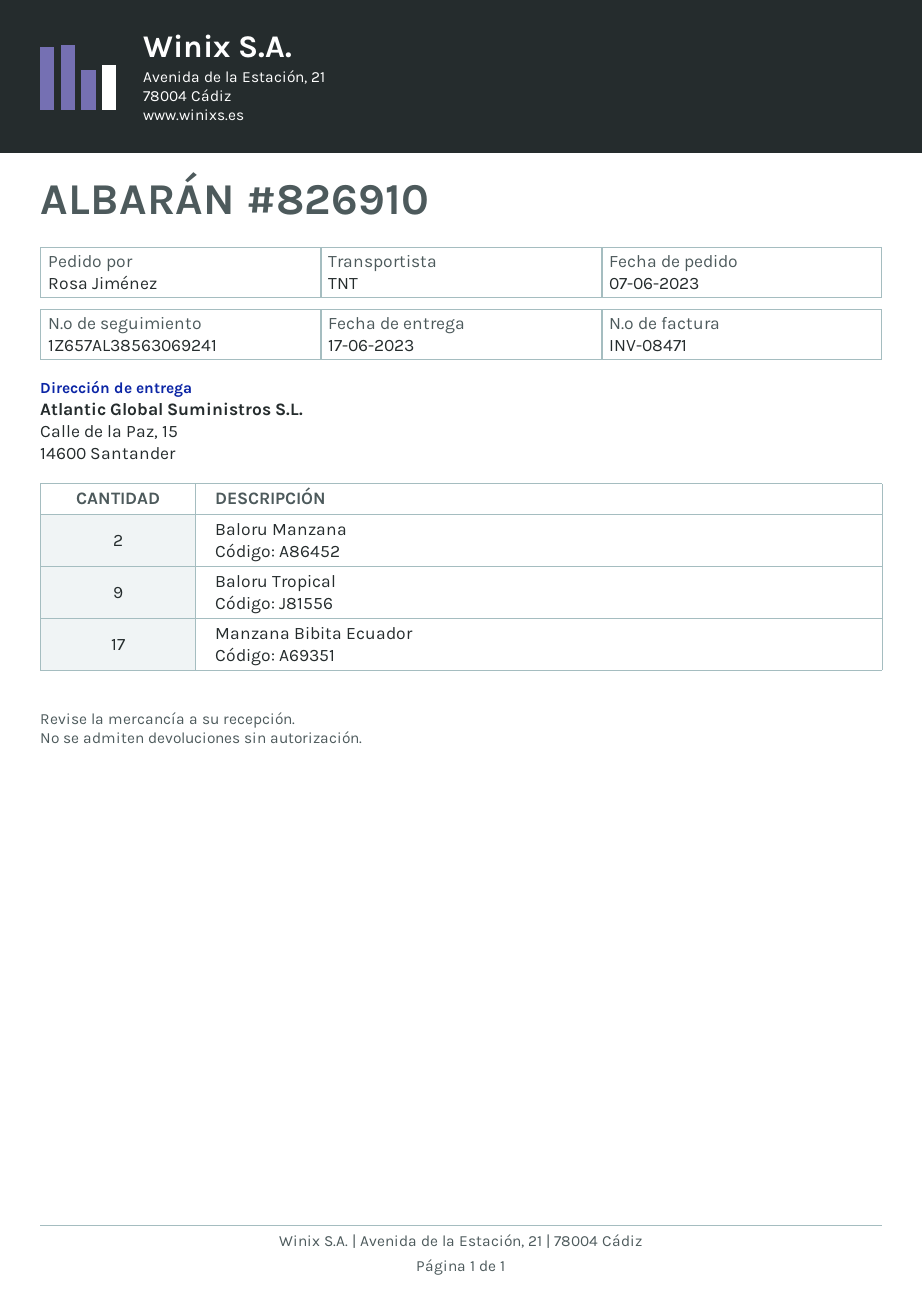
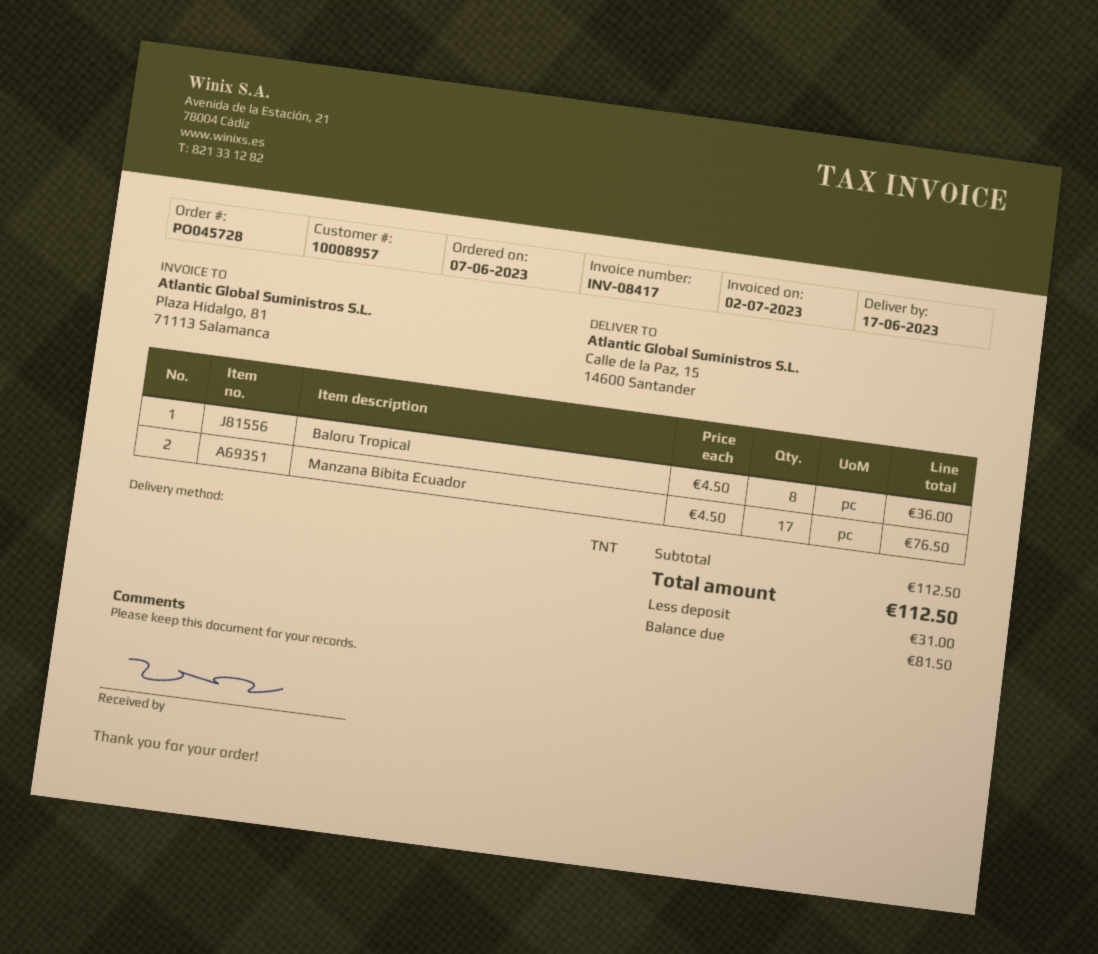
invoice number: INV-08471 -> INV-08417
Baloru Manzana: 2 -> none
Baloru Tropical: 9 -> 8

